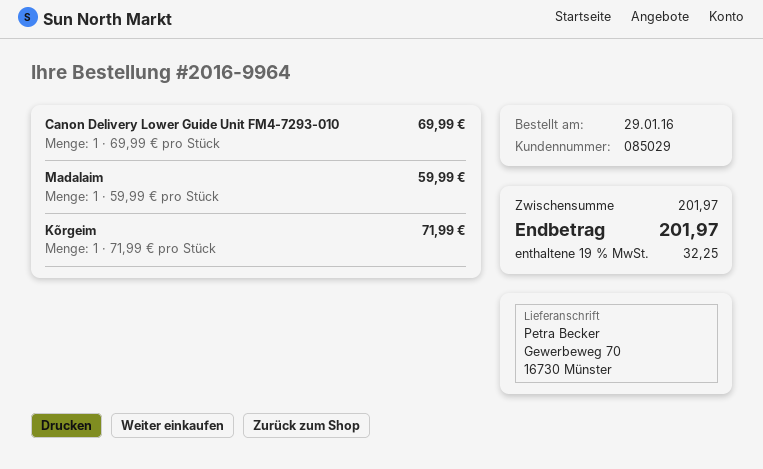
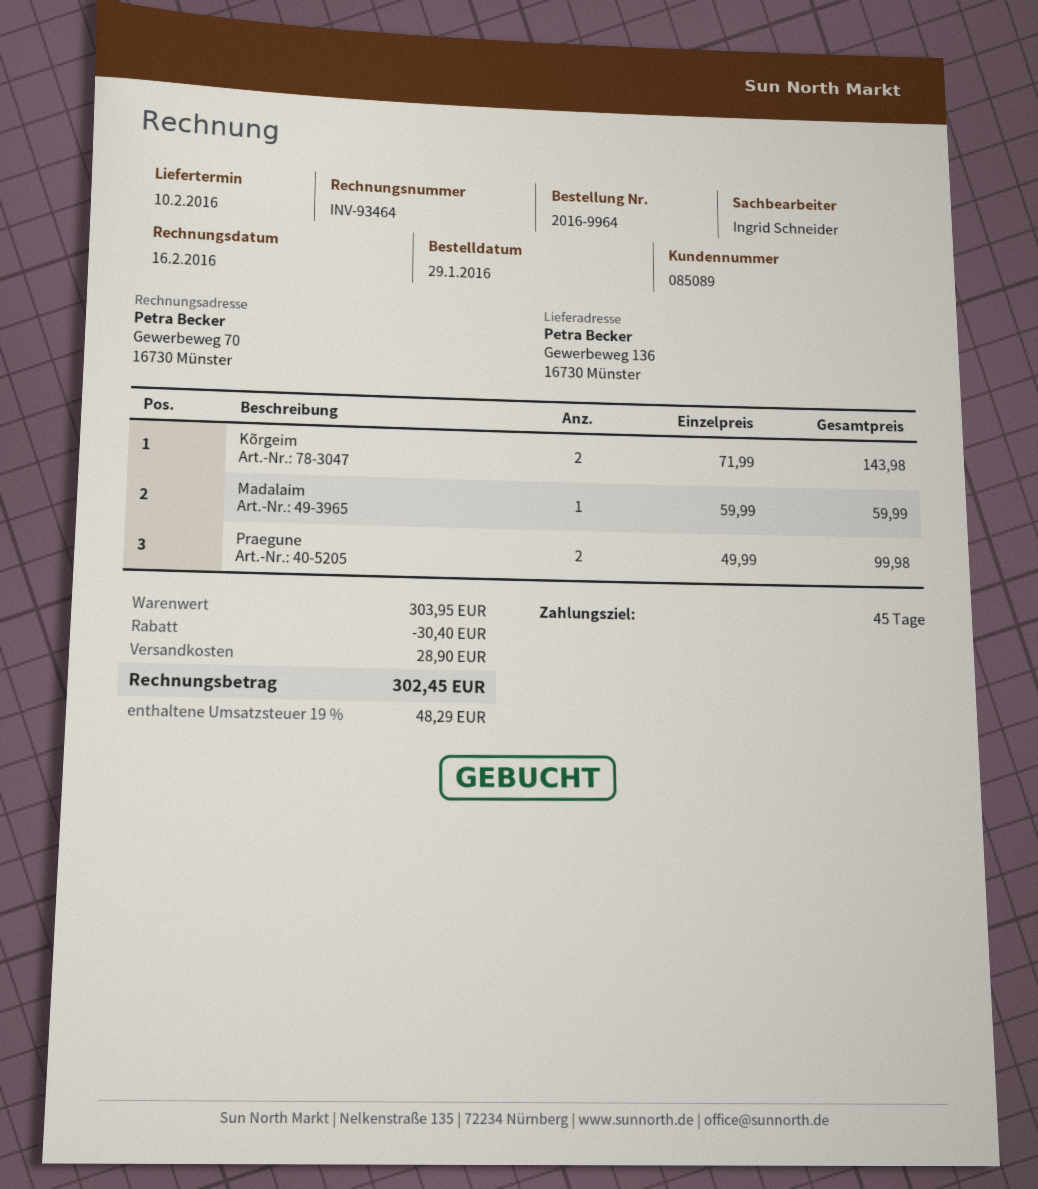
customer number: 085029 -> 085089
ship to: Gewerbeweg 70, 16730 Münster -> Gewerbeweg 136, 16730 Münster
Canon Delivery Lower Guide Unit FM4-7293-010: 1 x 69.99 = 69.99 -> none
Kõrgeim: 1 x 71.99 = 71.99 -> 2 x 71.99 = 143.98
Praegune: none -> 2 x 49.99 = 99.98
subtotal: 201.97 -> 303.95
discount: none -> 30.40
shipping: none -> 28.90
tax: 19% = 32.25 -> 19% = 48.29
total: 201.97 -> 302.45

